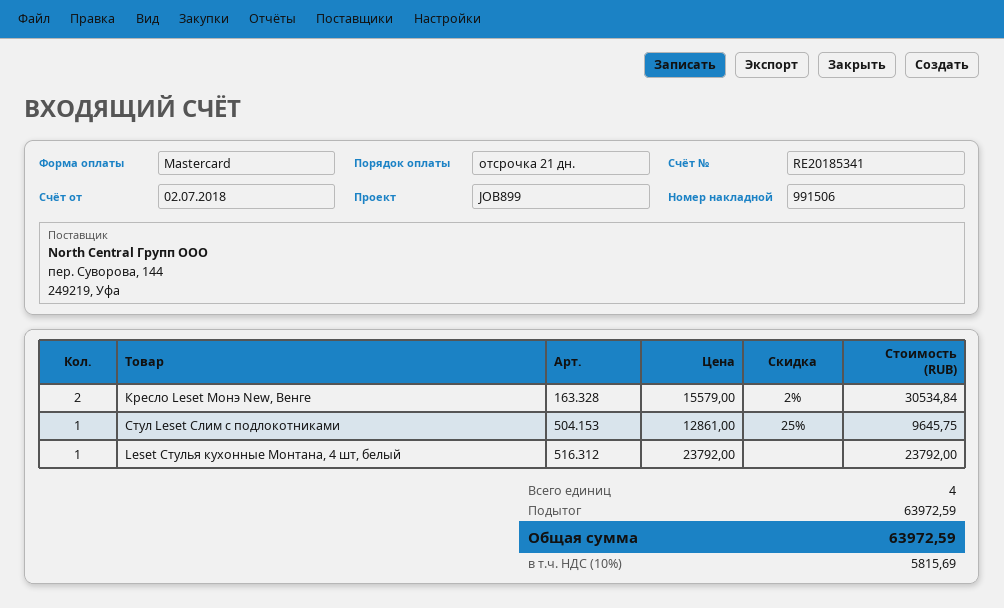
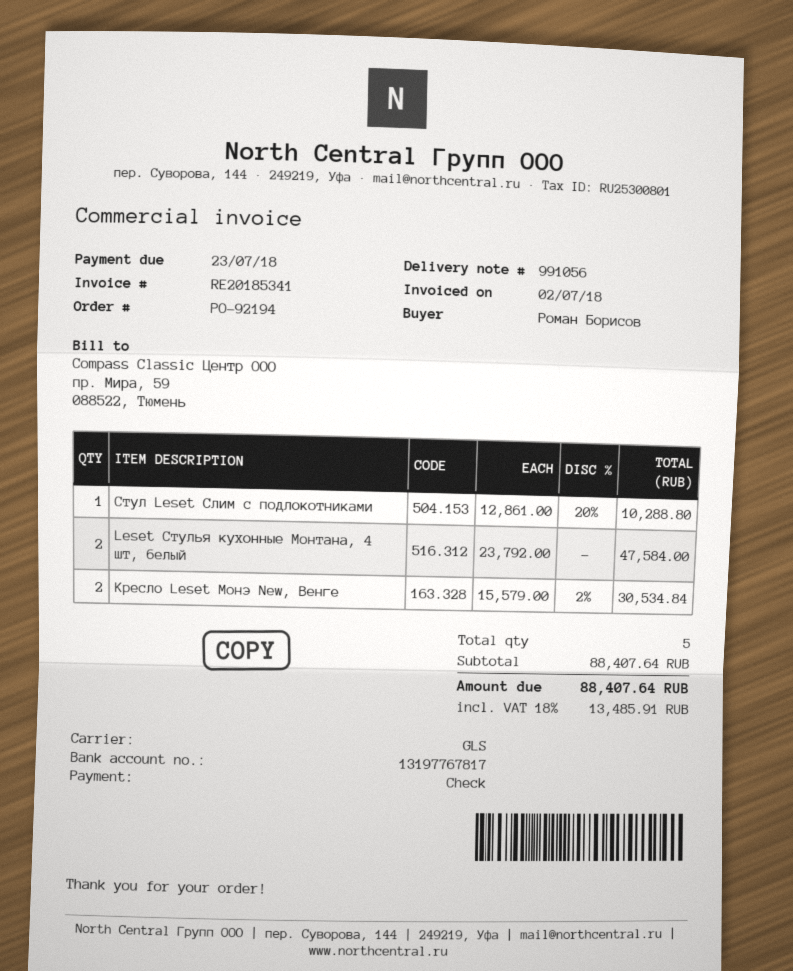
delivery note number: 991506 -> 991056
payment method: Mastercard -> cheque
Стул Leset Слим с подлокотниками: 1 x 12861.00 - 25% = 9645.75 -> 1 x 12861.00 - 20% = 10288.80
Leset Стулья кухонные Монтана, 4 шт, белый: 1 x 23792.00 = 23792.00 -> 2 x 23792.00 = 47584.00
total quantity: 4 -> 5
subtotal: 63972.59 -> 88407.64
tax: 10% = 5815.69 -> 18% = 13485.91
total: 63972.59 -> 88407.64

